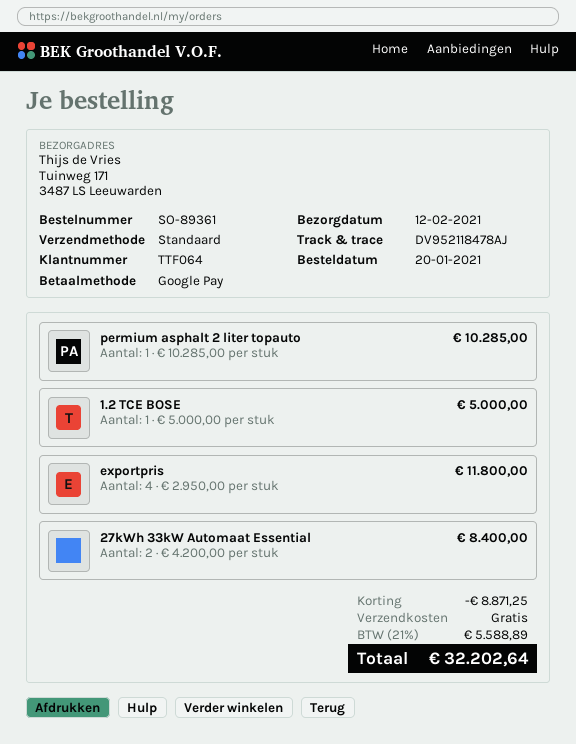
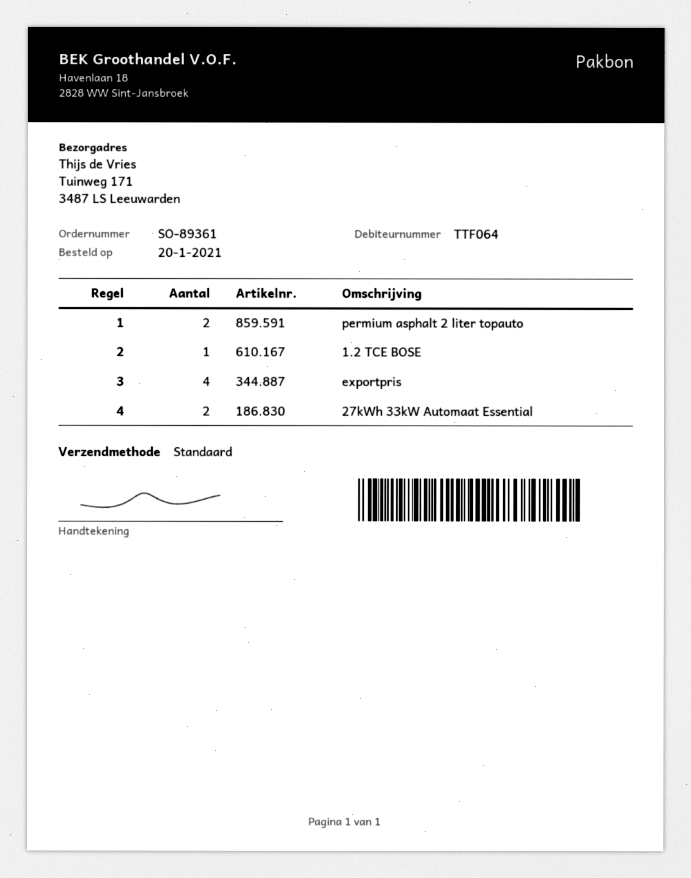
permium asphalt 2 liter topauto: 1 -> 2

